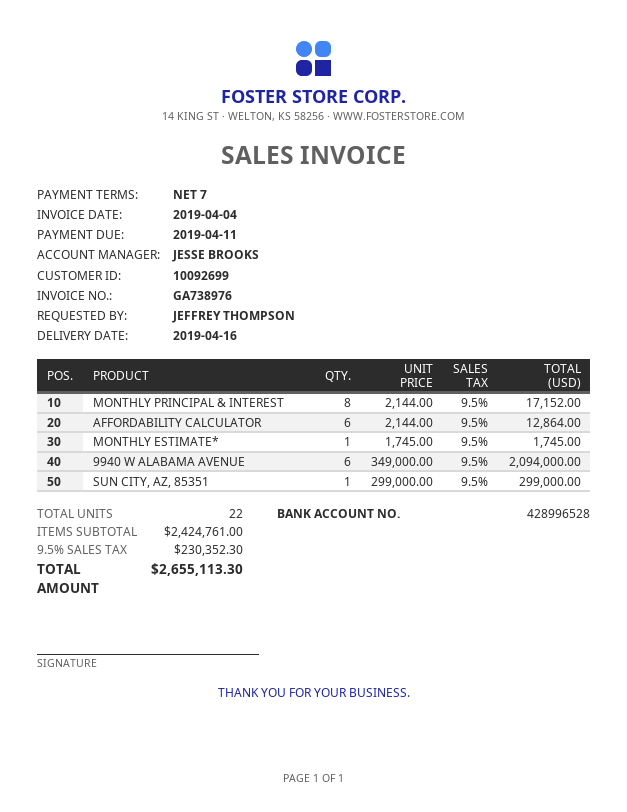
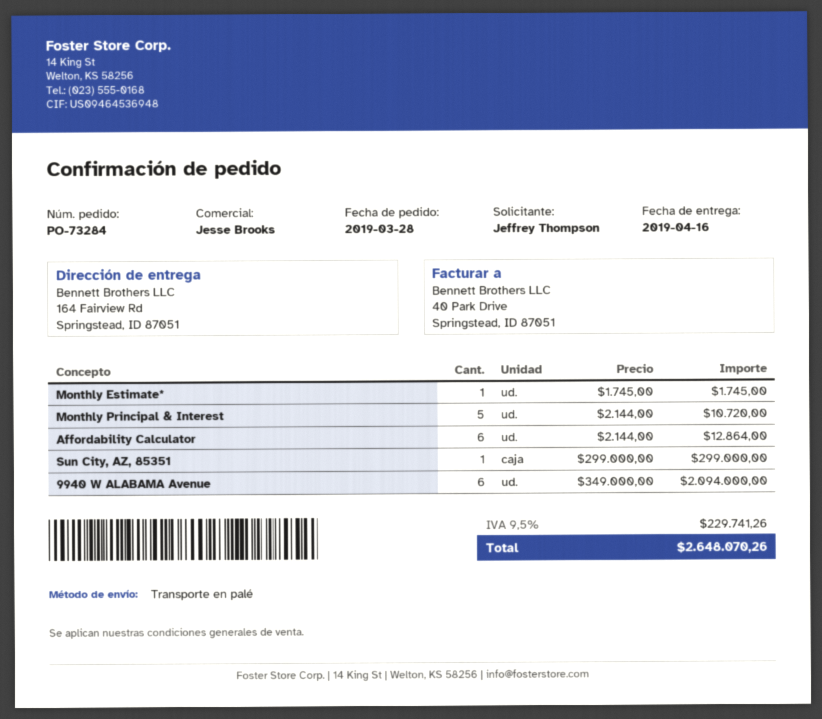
MONTHLY PRINCIPAL & INTEREST: 8 x 2144.00 = 17152.00 -> 5 x 2144.00 = 10720.00
tax: 9.5% = 230352.30 -> 9.5% = 229741.26
total: 2655113.30 -> 2648070.26

